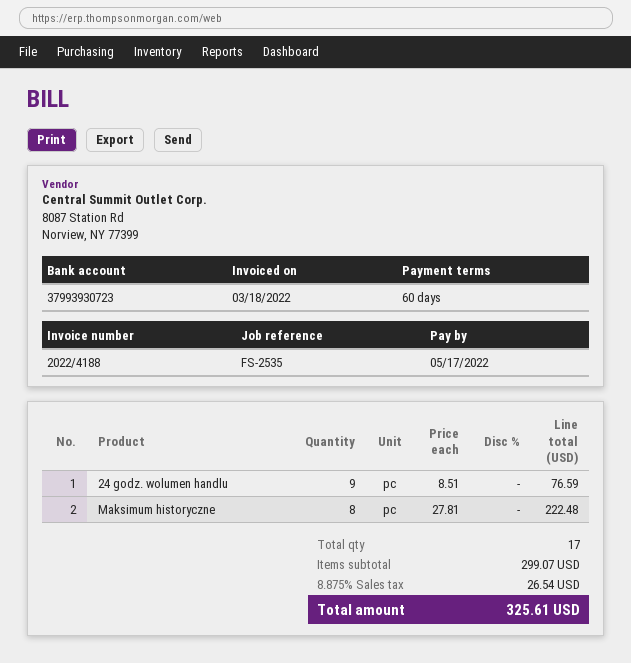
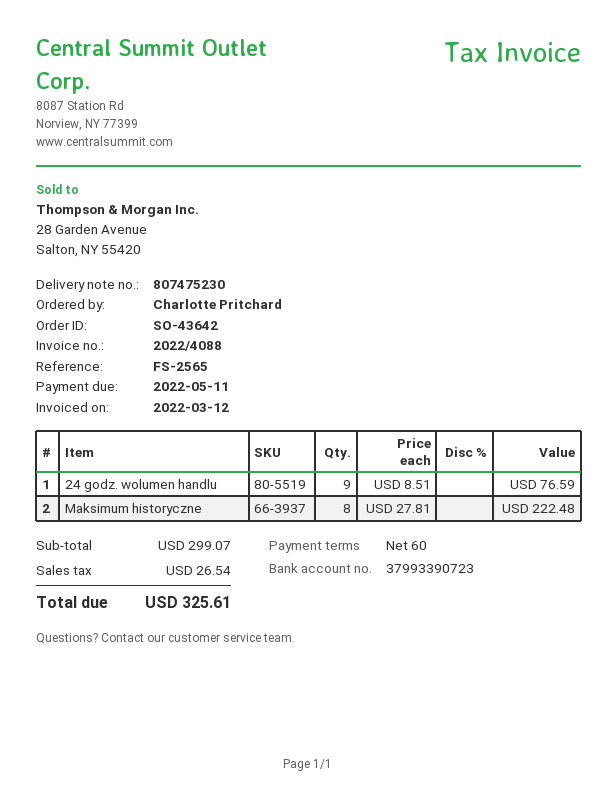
invoice number: 2022/4188 -> 2022/4088
invoice date: 2022-03-18 -> 2022-03-12
due date: 2022-05-17 -> 2022-05-11
reference: FS-2535 -> FS-2565
bank account: 37993930723 -> 37993390723

